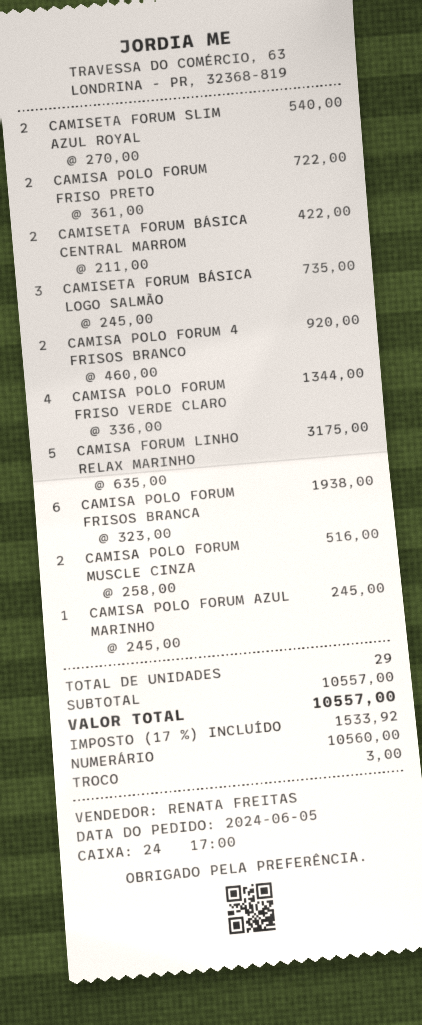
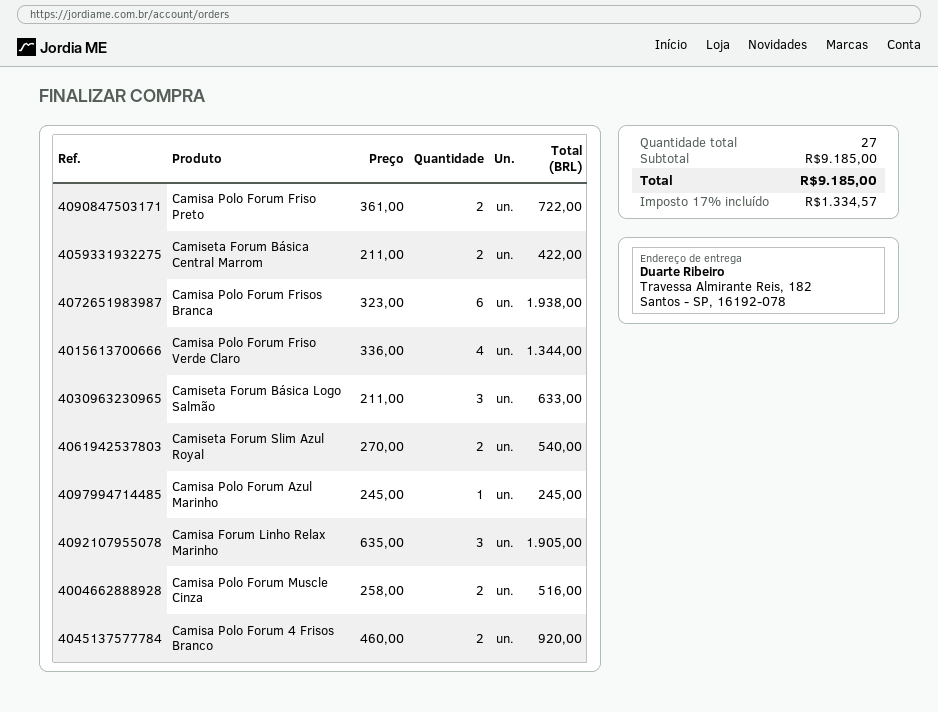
CAMISETA FORUM BÁSICA LOGO SALMÃO: 3 x 245.00 = 735.00 -> 3 x 211.00 = 633.00
CAMISA FORUM LINHO RELAX MARINHO: 5 x 635.00 = 3175.00 -> 3 x 635.00 = 1905.00
total quantity: 29 -> 27
subtotal: 10557.00 -> 9185.00
tax: 17% = 1533.92 -> 17% = 1334.57
total: 10557.00 -> 9185.00

